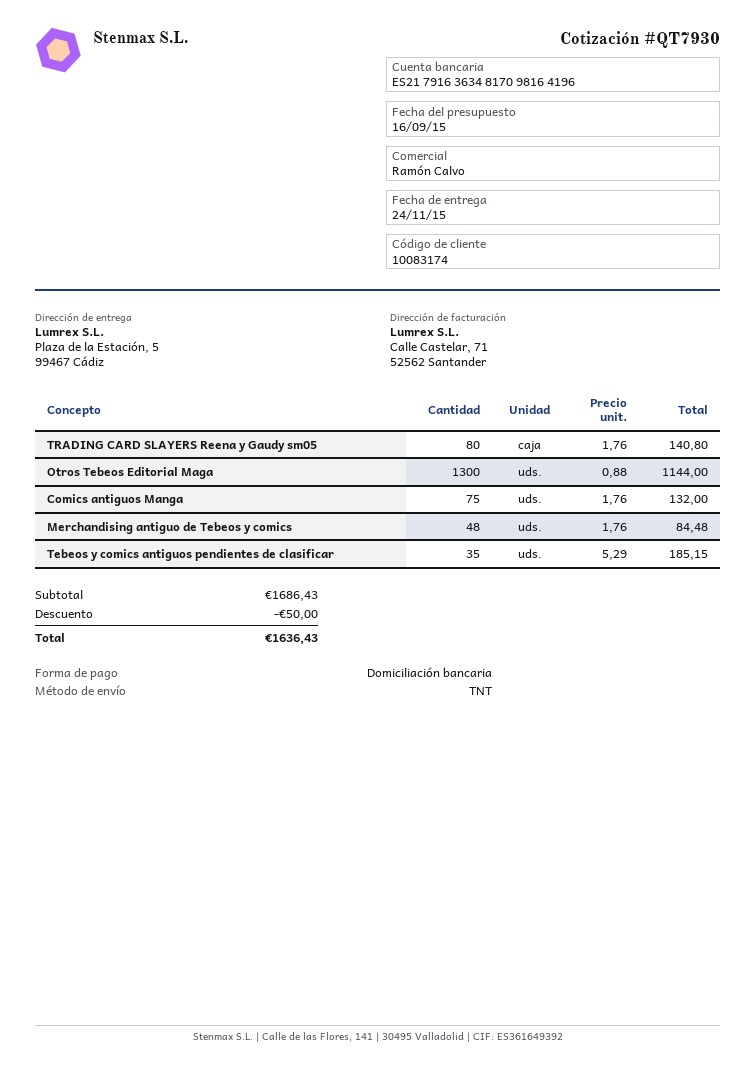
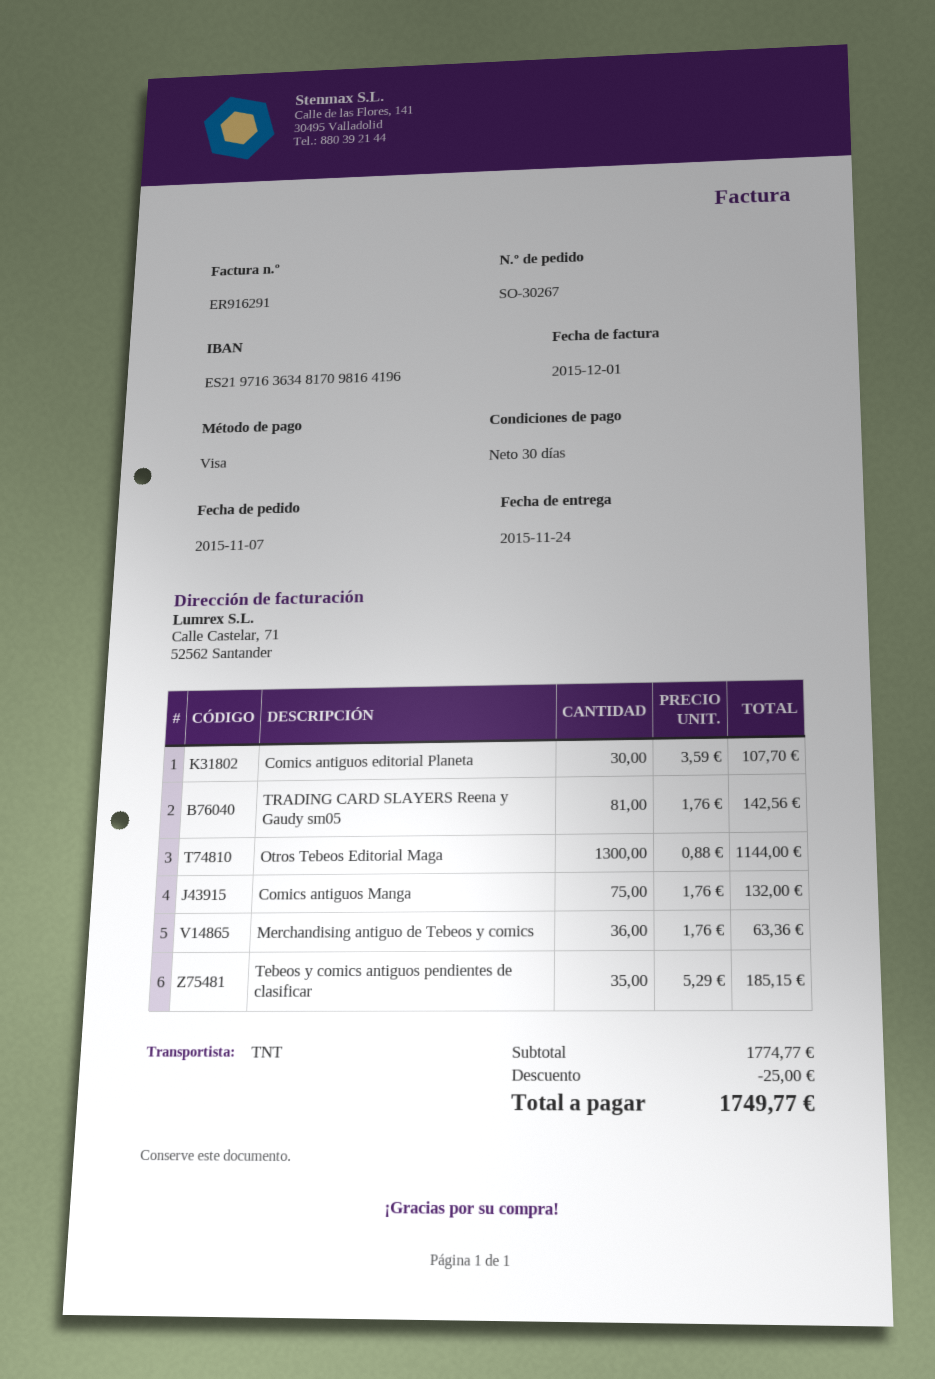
payment method: direct debit -> Visa
bank account: ES2179163634817098164196 -> ES2197163634817098164196
TRADING CARD SLAYERS Reena y Gaudy sm05: 80 x 1.76 = 140.80 -> 81 x 1.76 = 142.56
Merchandising antiguo de Tebeos y comics: 48 x 1.76 = 84.48 -> 36 x 1.76 = 63.36
Comics antiguos editorial Planeta: none -> 30 x 3.59 = 107.70
subtotal: 1686.43 -> 1774.77
discount: 50.00 -> 25.00
total: 1636.43 -> 1749.77

